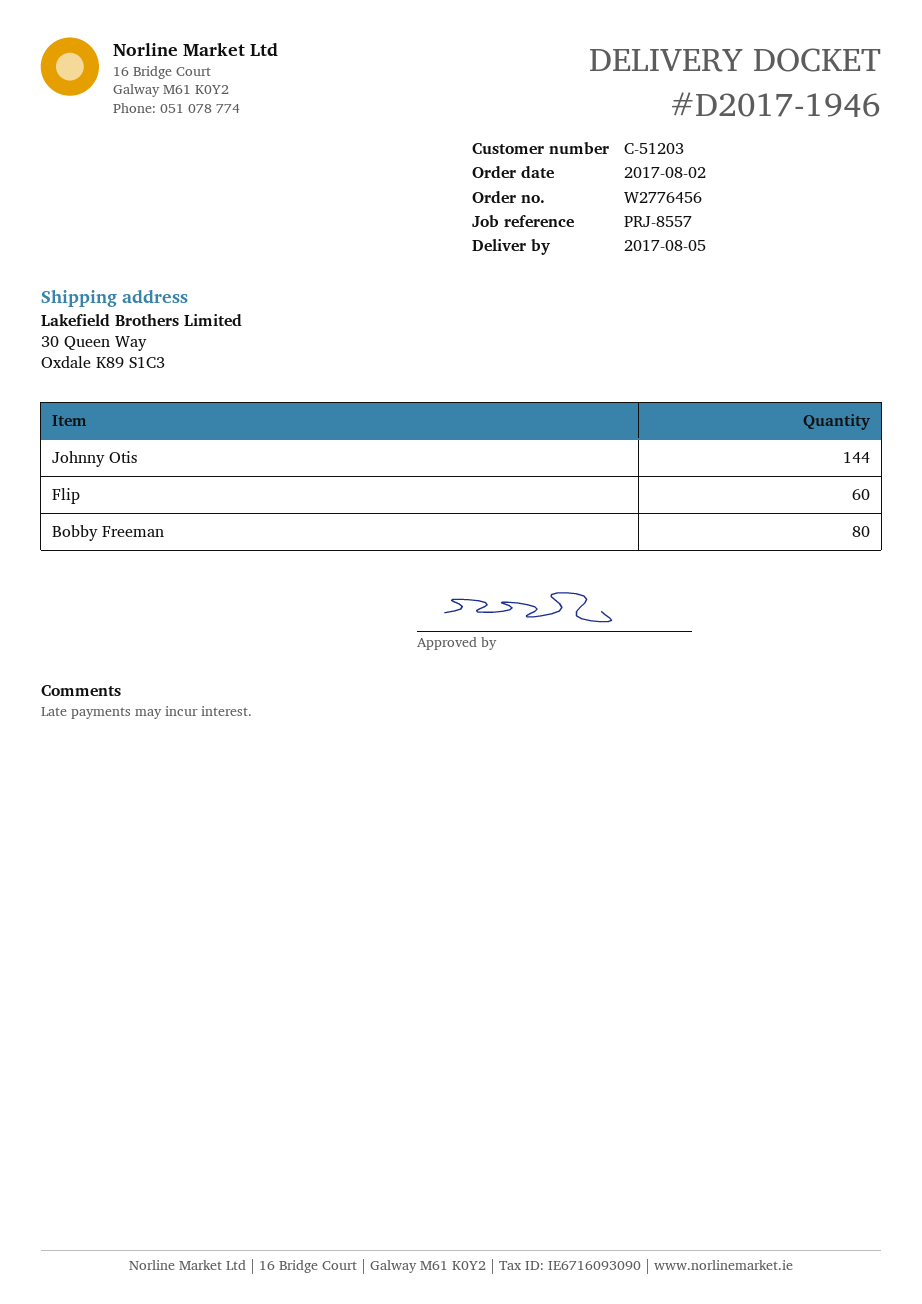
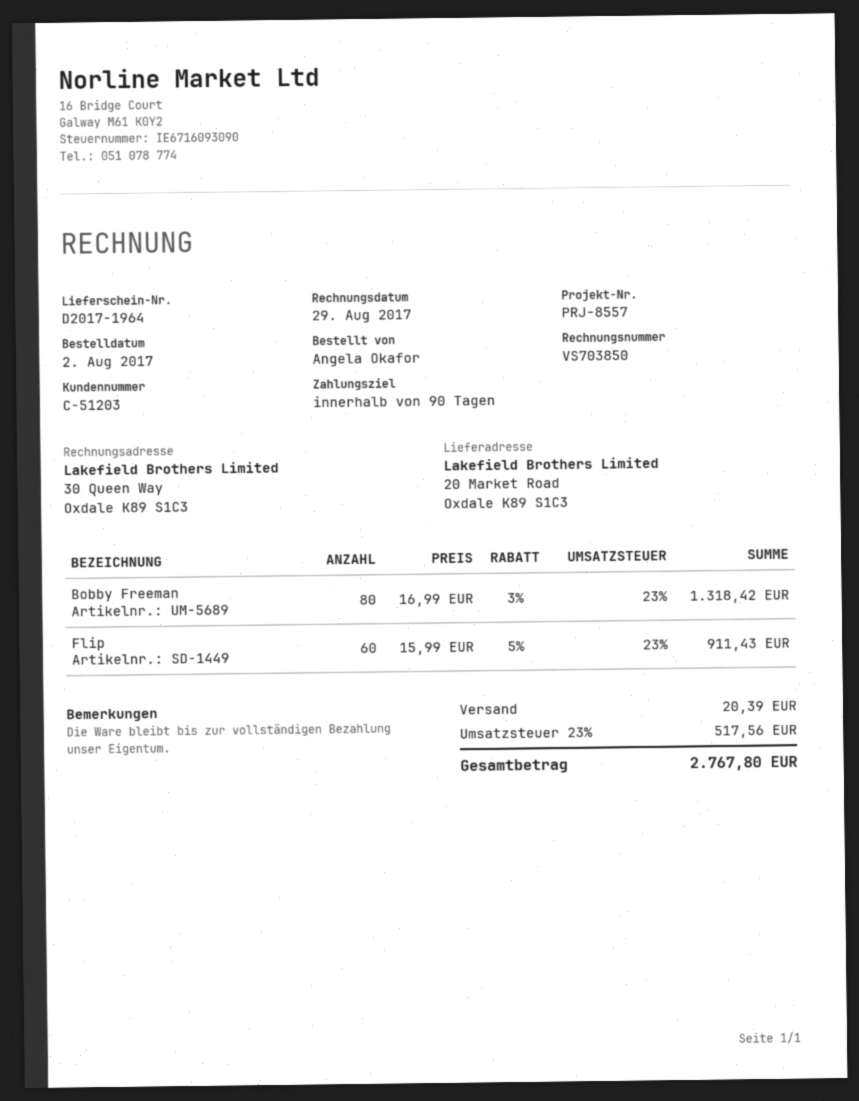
delivery note number: D2017-1946 -> D2017-1964
ship to: 30 Queen Way, Oxdale K89 S1C3 -> 20 Market Road, Oxdale K89 S1C3
Johnny Otis: 144 -> none

